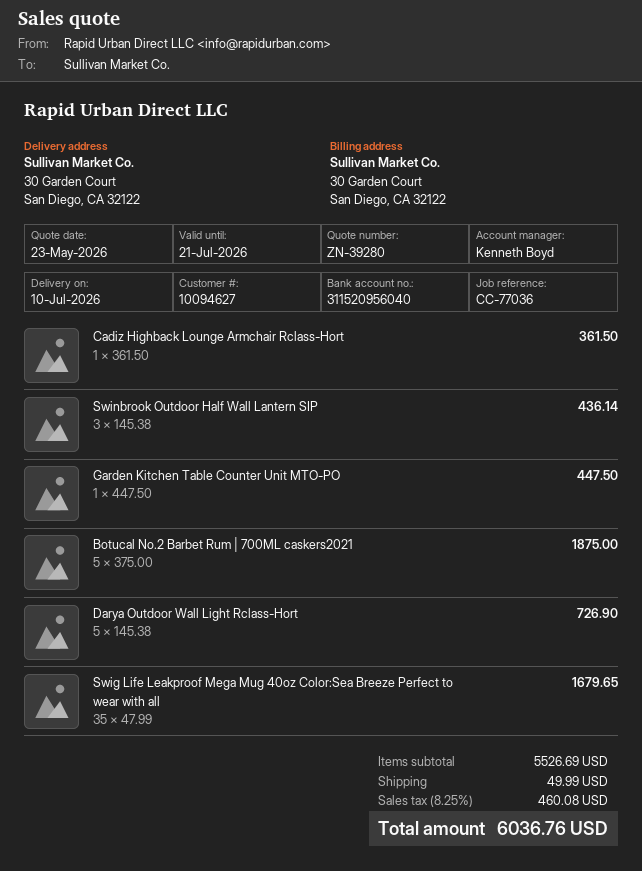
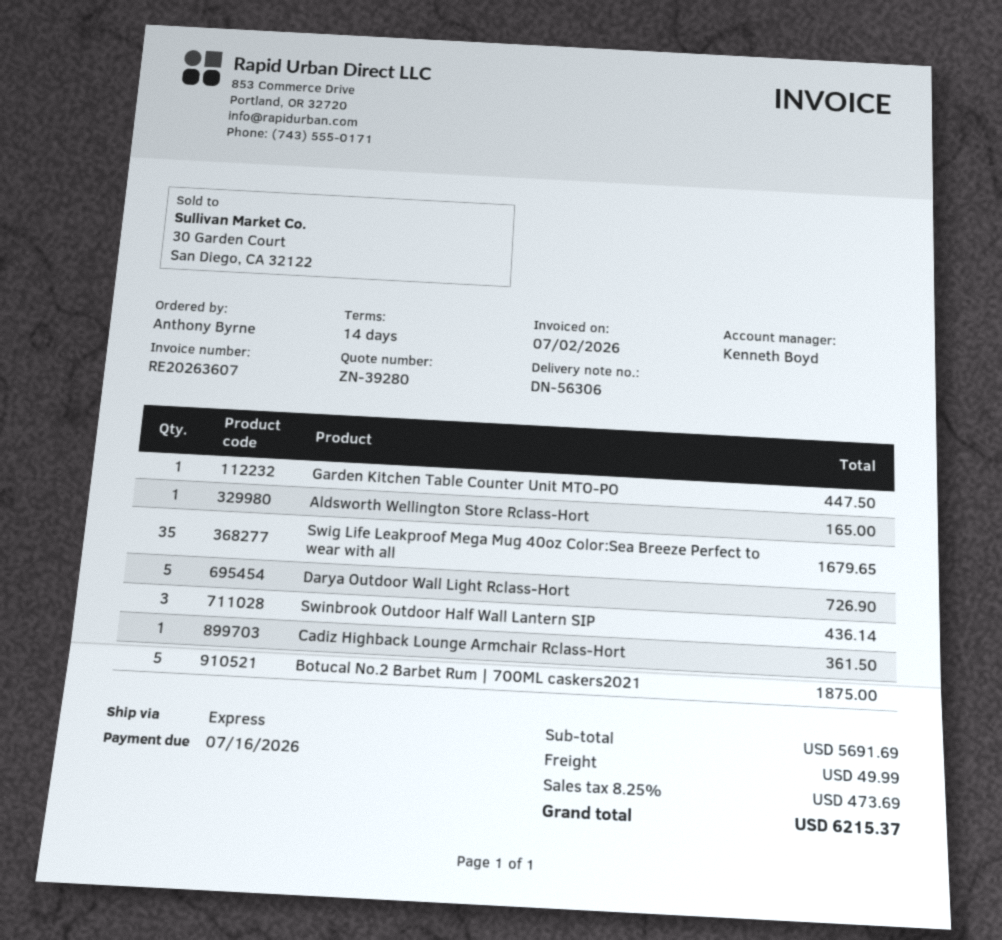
Aldsworth Wellington Store Rclass-Hort: none -> 1 for 165.00
subtotal: 5526.69 -> 5691.69
tax: 8.25% = 460.08 -> 8.25% = 473.69
total: 6036.76 -> 6215.37

